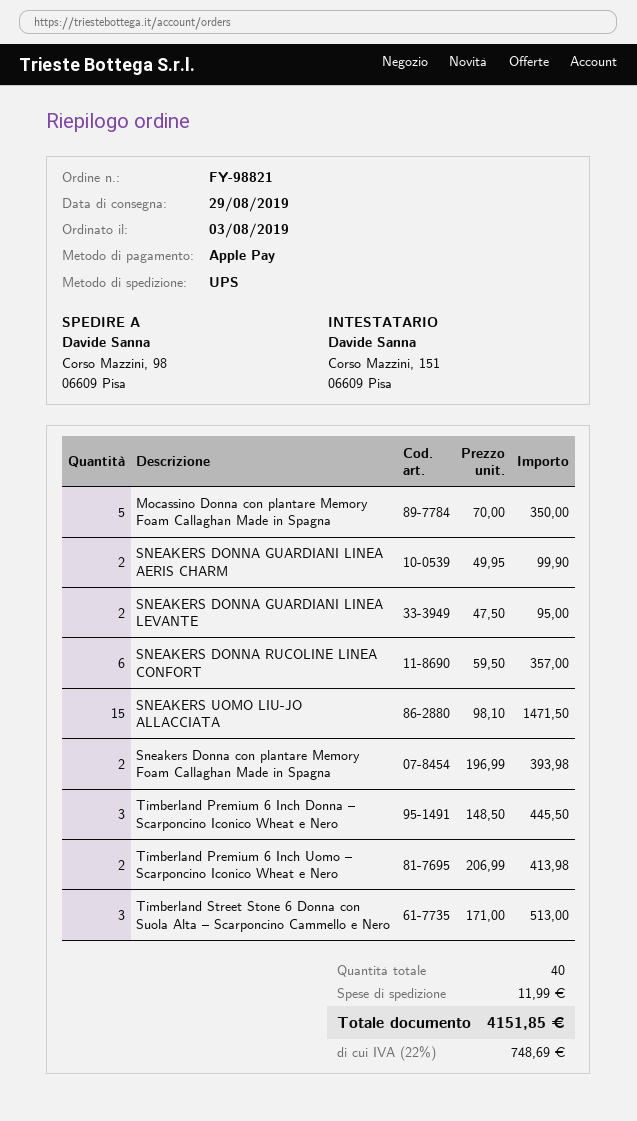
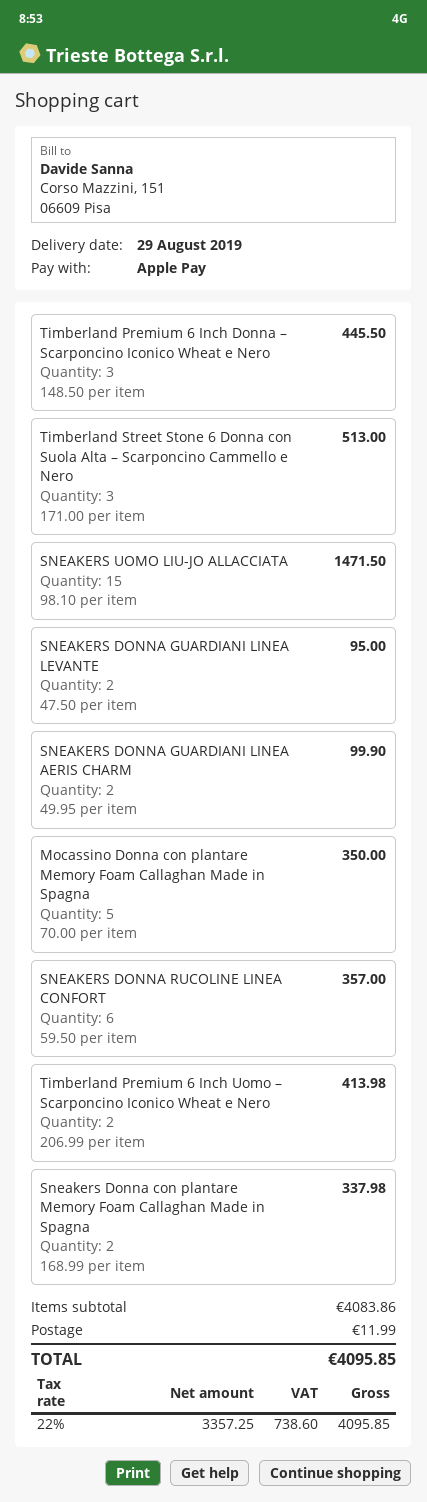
Sneakers Donna con plantare Memory Foam Callaghan Made in Spagna: 2 x 196.99 = 393.98 -> 2 x 168.99 = 337.98
tax: 22% = 748.69 -> 22% = 738.60
total: 4151.85 -> 4095.85

